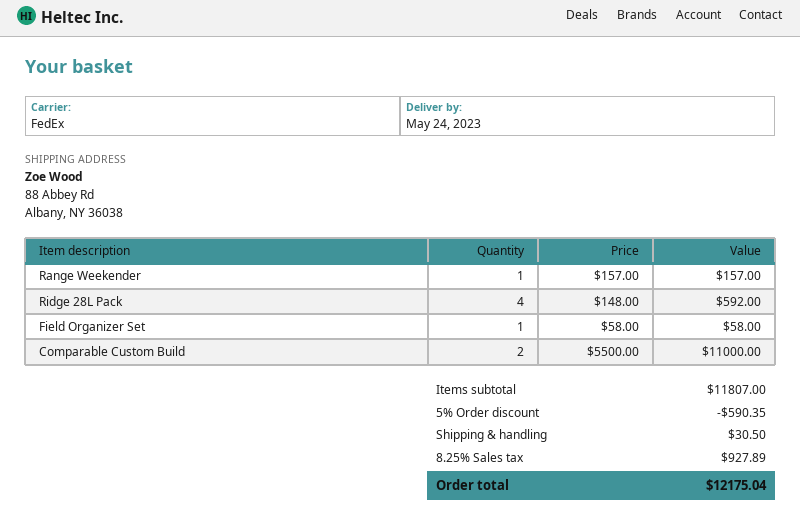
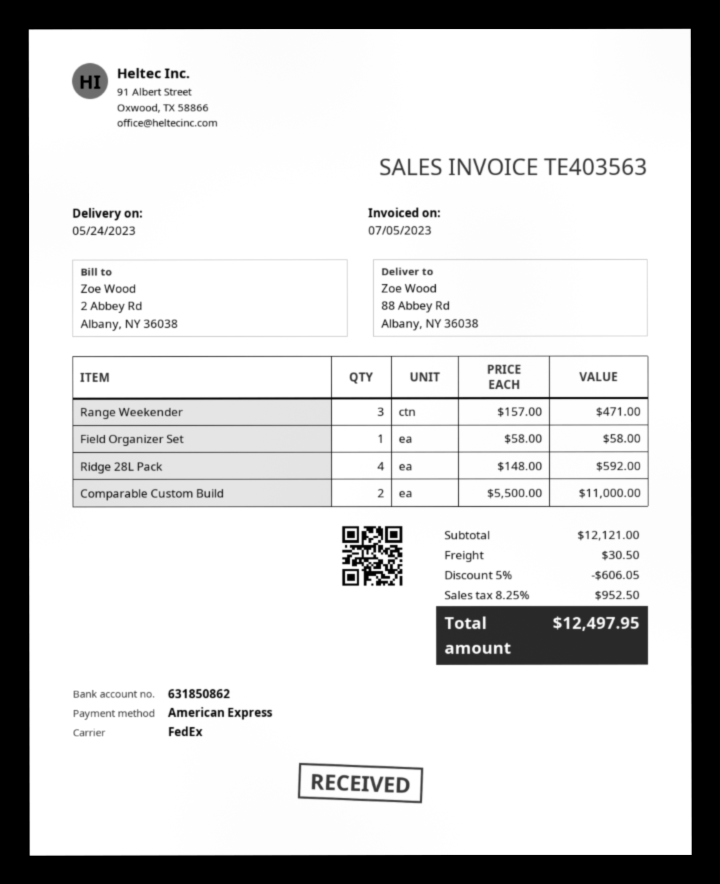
Range Weekender: 1 x 157.00 = 157.00 -> 3 x 157.00 = 471.00
subtotal: 11807.00 -> 12121.00
discount: 5% = 590.35 -> 5% = 606.05
tax: 8.25% = 927.89 -> 8.25% = 952.50
total: 12175.04 -> 12497.95

